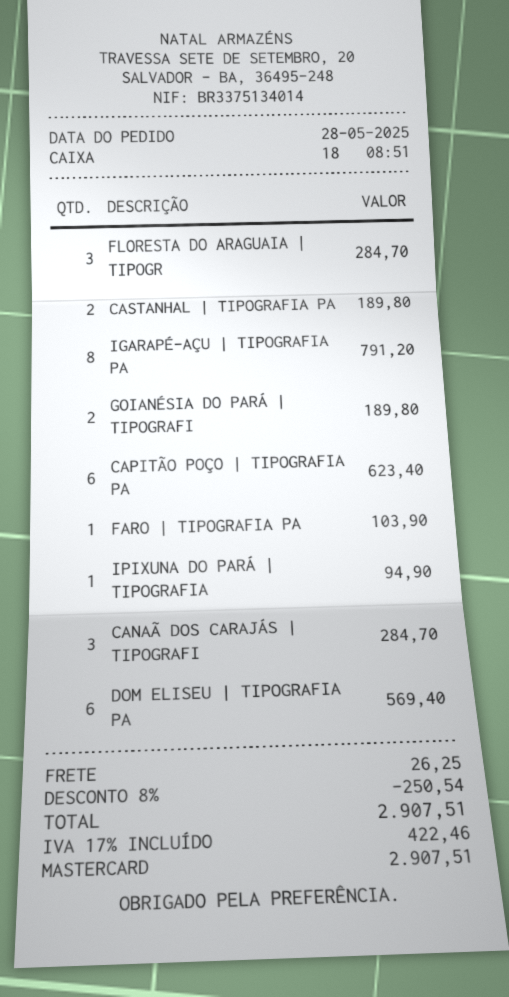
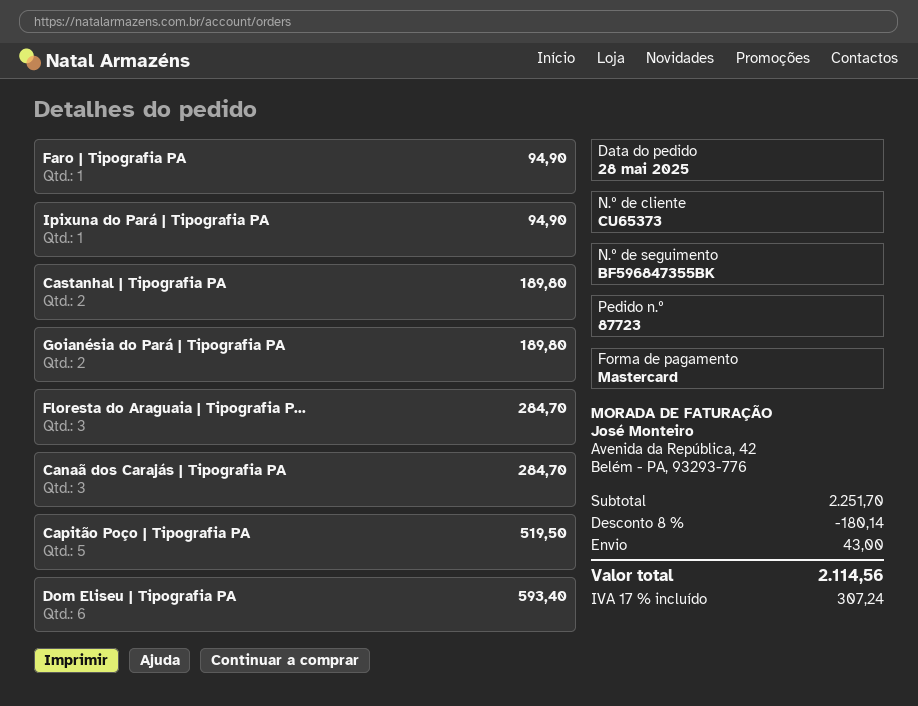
IGARAPÉ-AÇU | TIPOGRAFIA PA: 8 for 791.20 -> none
CAPITÃO POÇO | TIPOGRAFIA PA: 6 for 623.40 -> 5 for 519.50
FARO | TIPOGRAFIA PA: 1 for 103.90 -> 1 for 94.90
DOM ELISEU | TIPOGRAFIA PA: 6 for 569.40 -> 6 for 593.40
discount: 8% = 250.54 -> 8% = 180.14
shipping: 26.25 -> 43.00
tax: 17% = 422.46 -> 17% = 307.24
total: 2907.51 -> 2114.56

